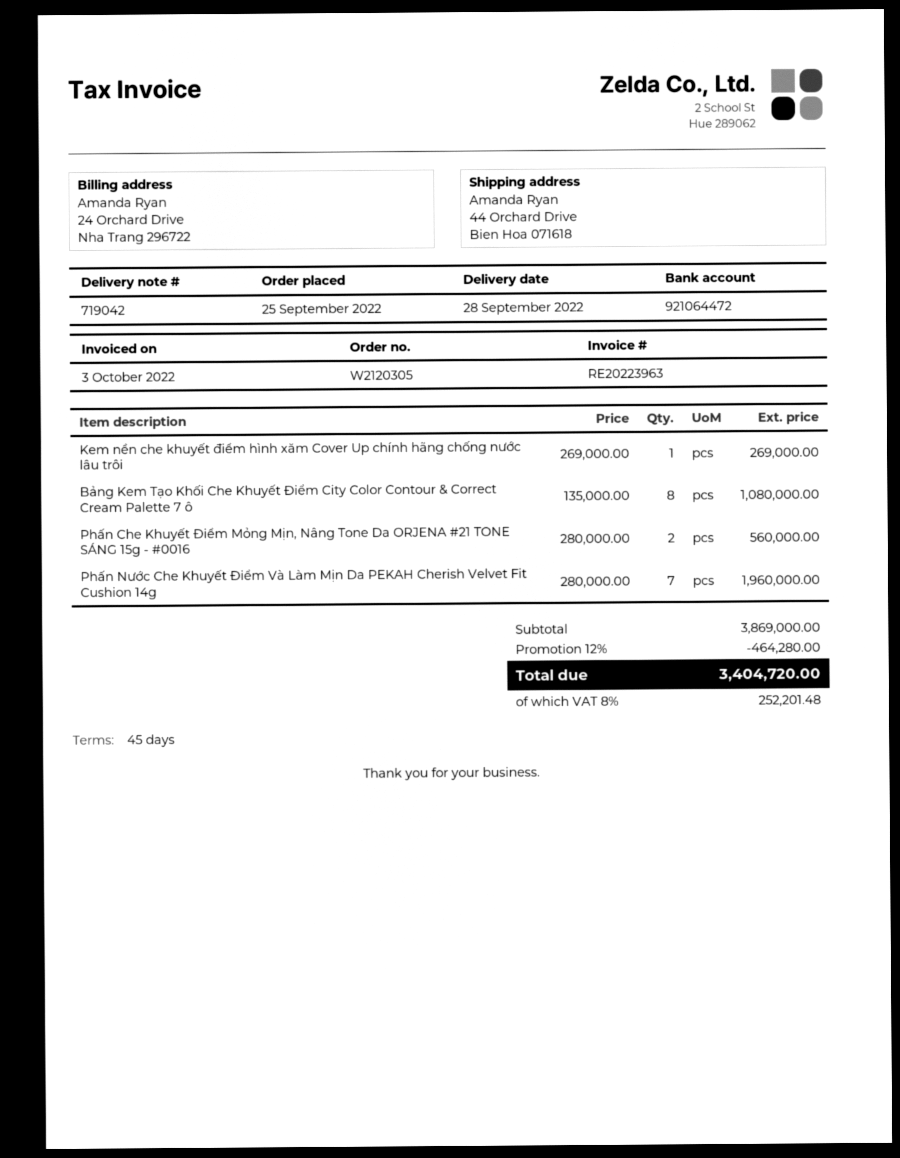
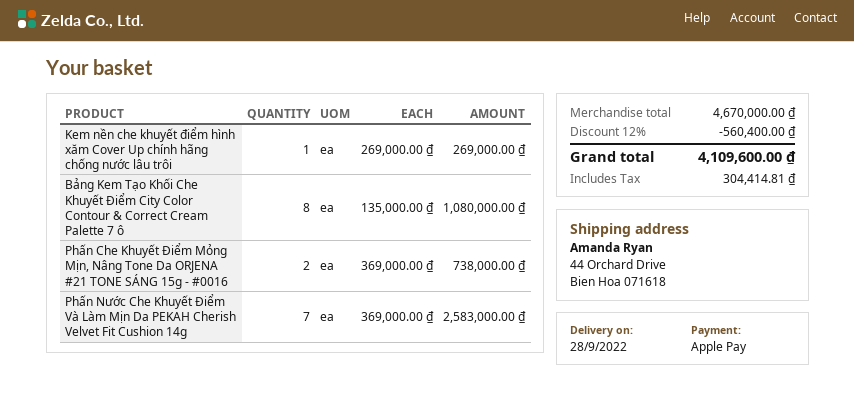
Phấn Che Khuyết Điểm Mỏng Mịn, Nâng Tone Da ORJENA #21 TONE SÁNG 15g - #0016: 2 x 280000.00 = 560000.00 -> 2 x 369000.00 = 738000.00
Phấn Nước Che Khuyết Điểm Và Làm Mịn Da PEKAH Cherish Velvet Fit Cushion 14g: 7 x 280000.00 = 1960000.00 -> 7 x 369000.00 = 2583000.00
subtotal: 3869000.00 -> 4670000.00
discount: 12% = 464280.00 -> 12% = 560400.00
tax: 252201.48 -> 304414.81
total: 3404720.00 -> 4109600.00

